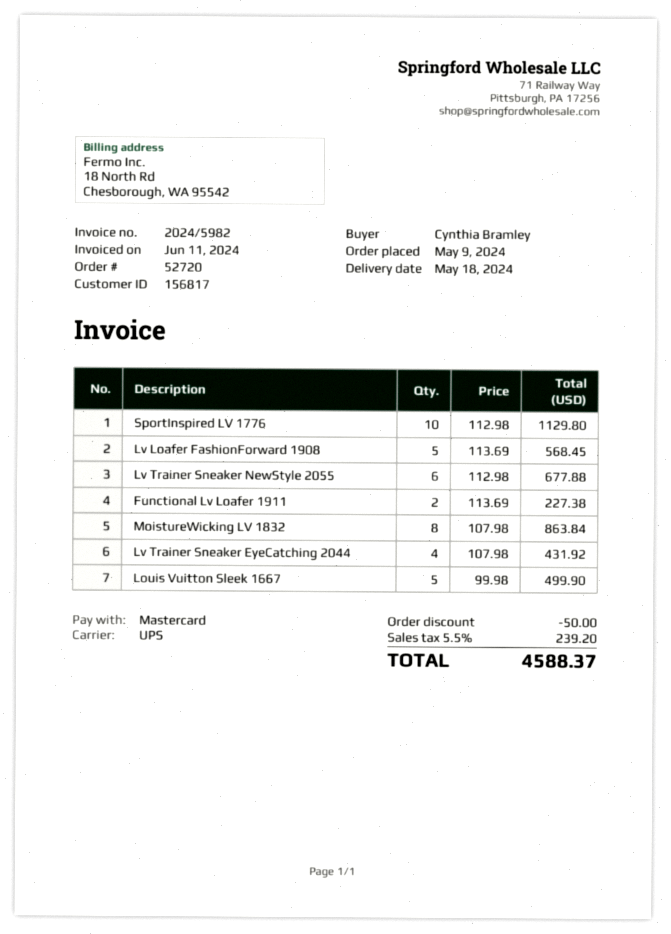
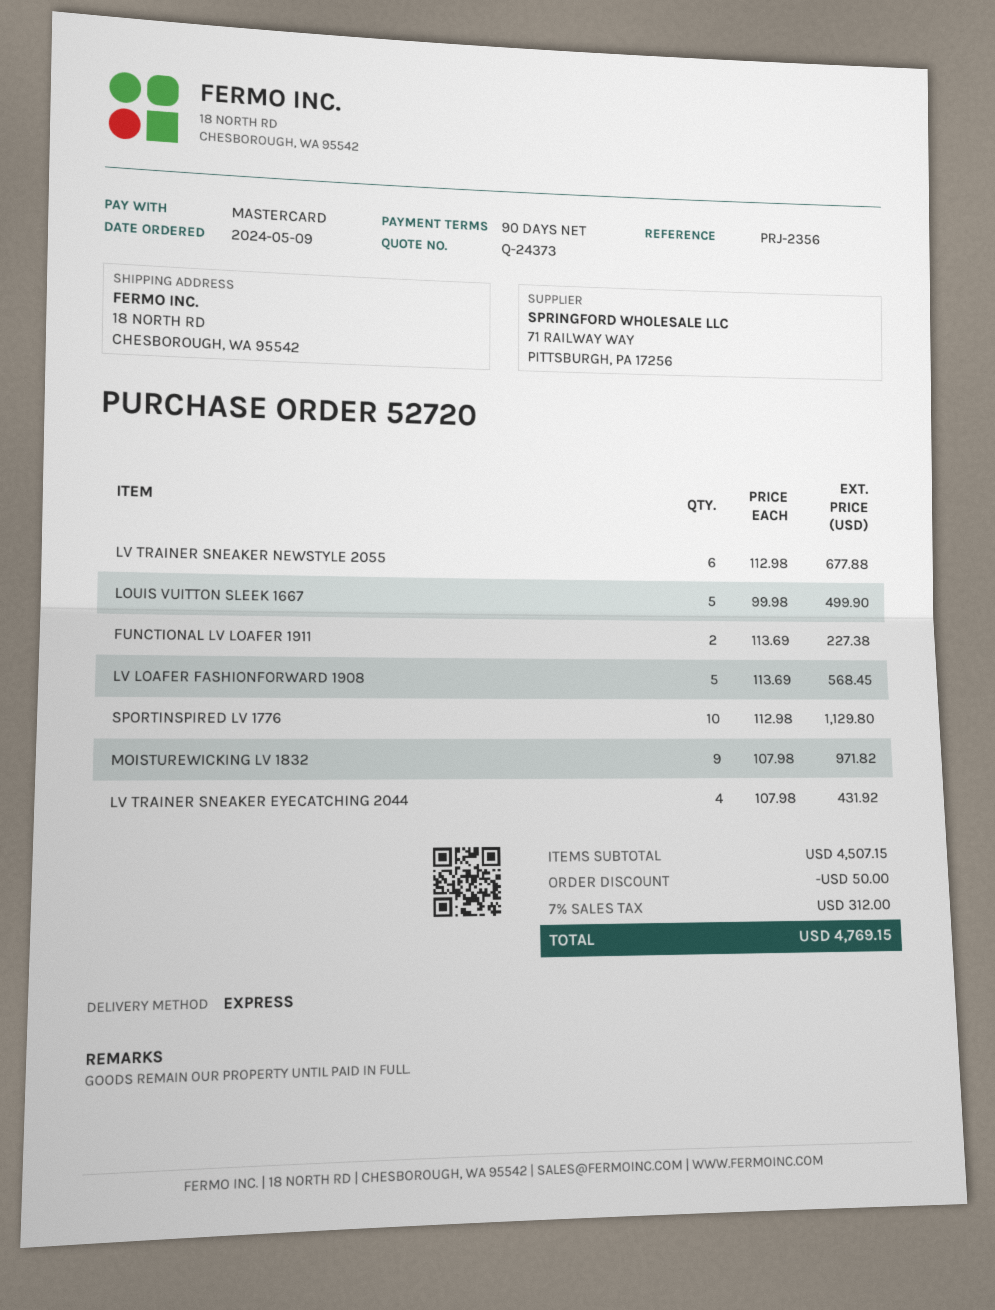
shipping method: UPS -> express
MoistureWicking LV 1832: 8 x 107.98 = 863.84 -> 9 x 107.98 = 971.82
tax: 5.5% = 239.20 -> 7% = 312.00
total: 4588.37 -> 4769.15

